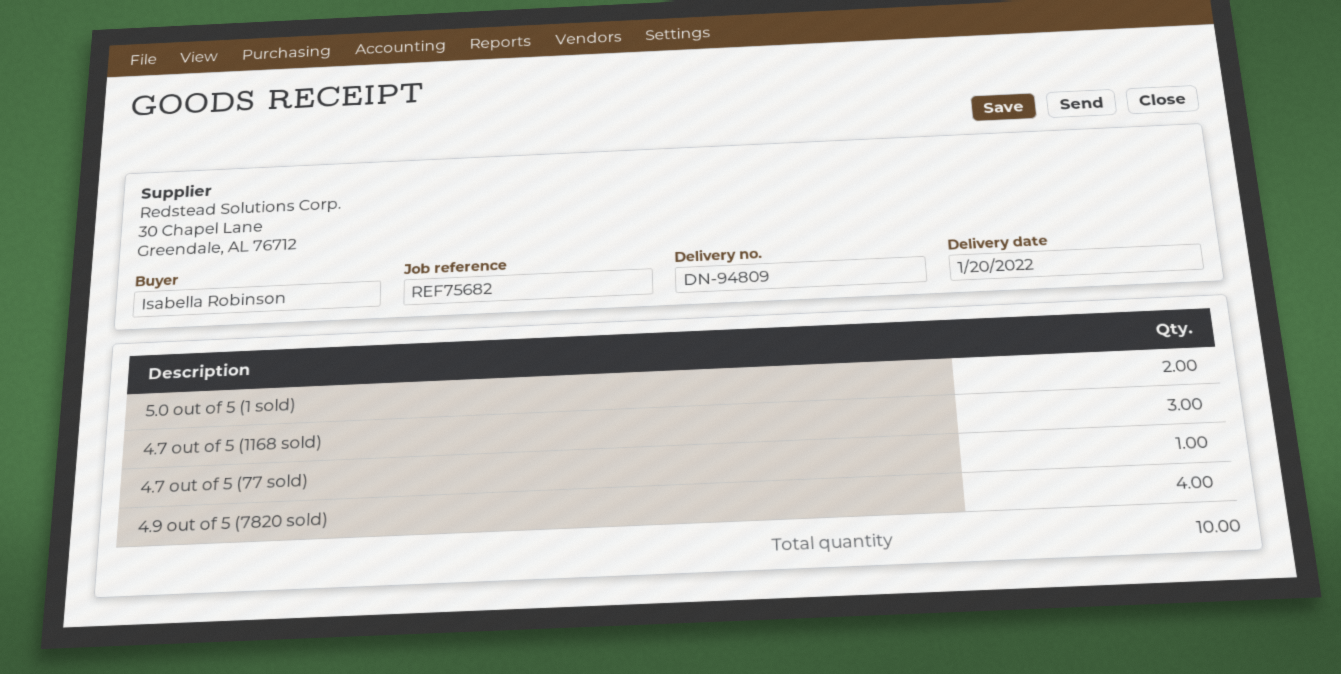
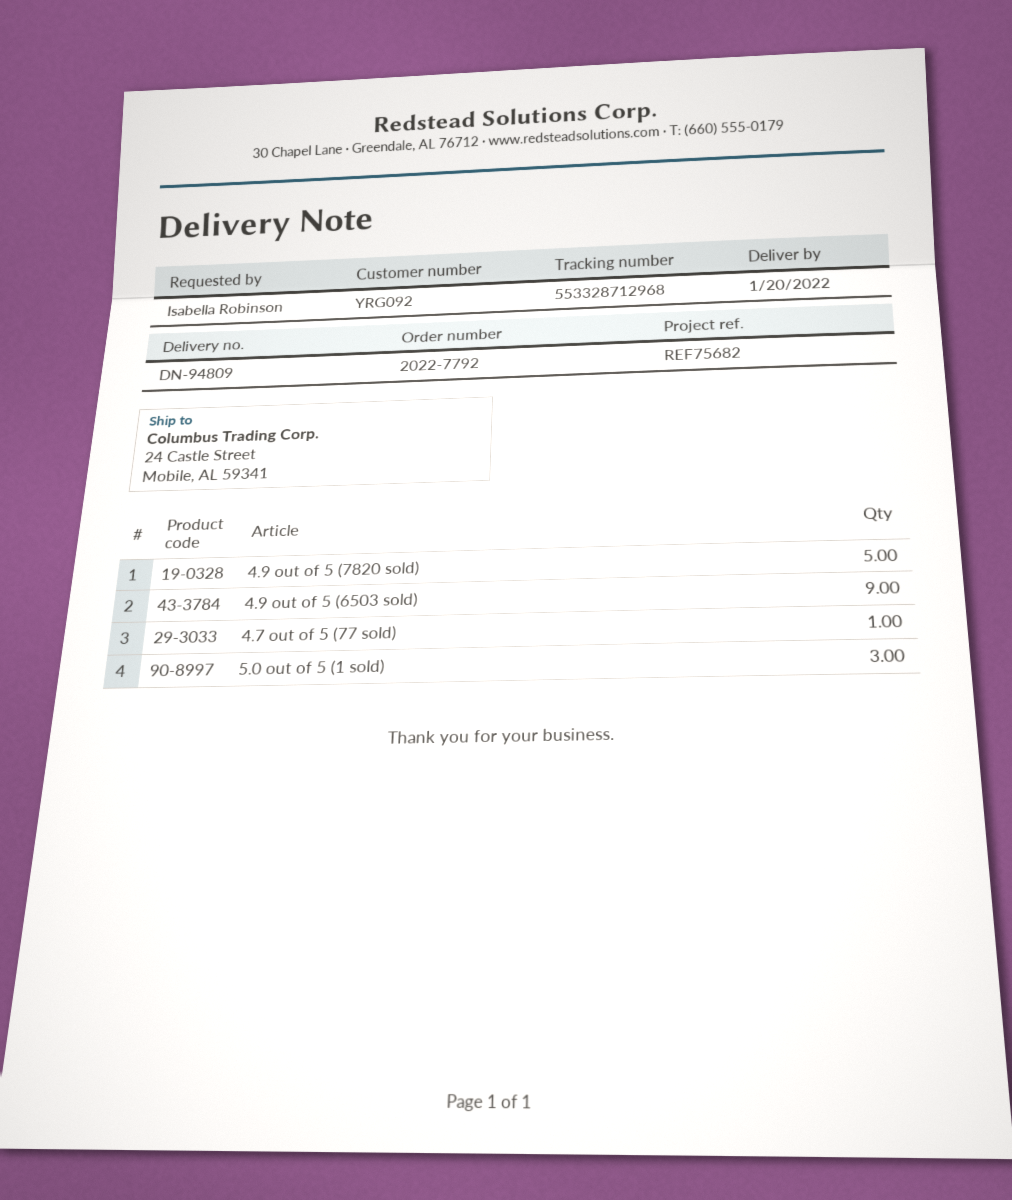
5.0 out of 5 (1 sold): 2 -> 3
4.7 out of 5 (1168 sold): 3 -> none
4.9 out of 5 (7820 sold): 4 -> 5
4.9 out of 5 (6503 sold): none -> 9

